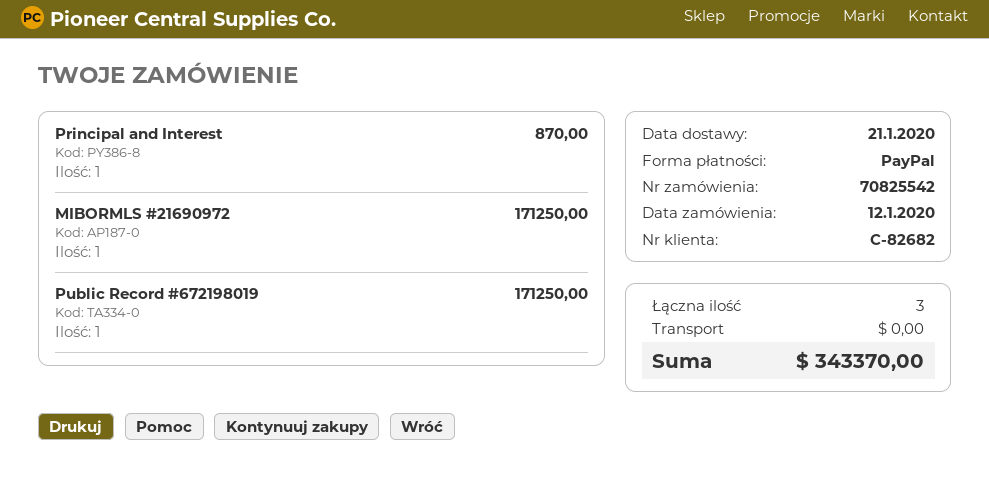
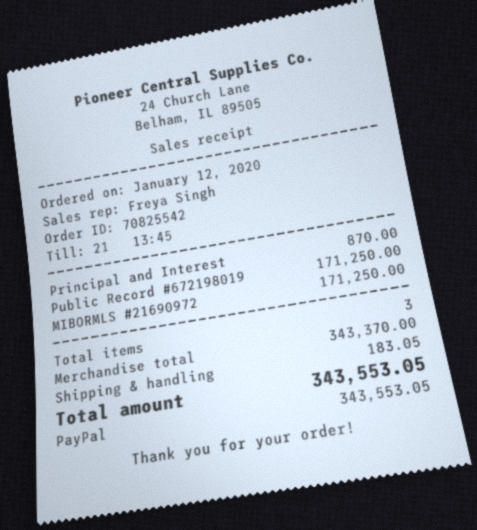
shipping: 0.00 -> 183.05
total: 343370.00 -> 343553.05

